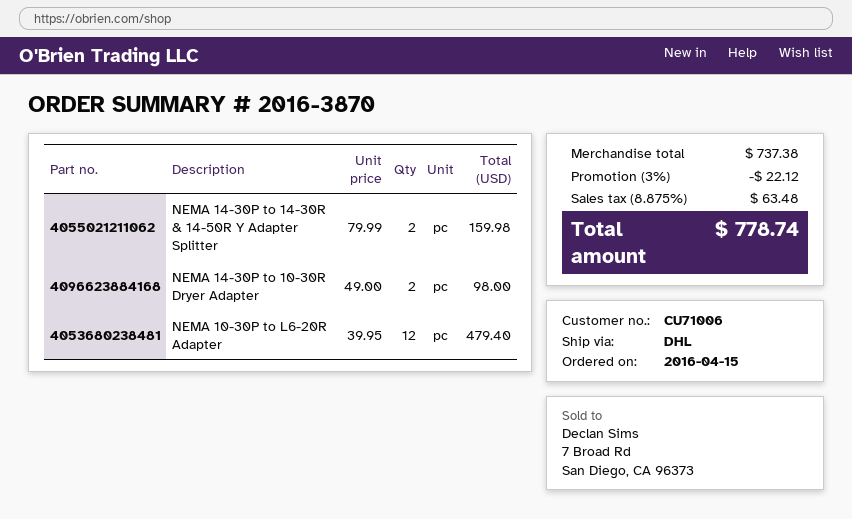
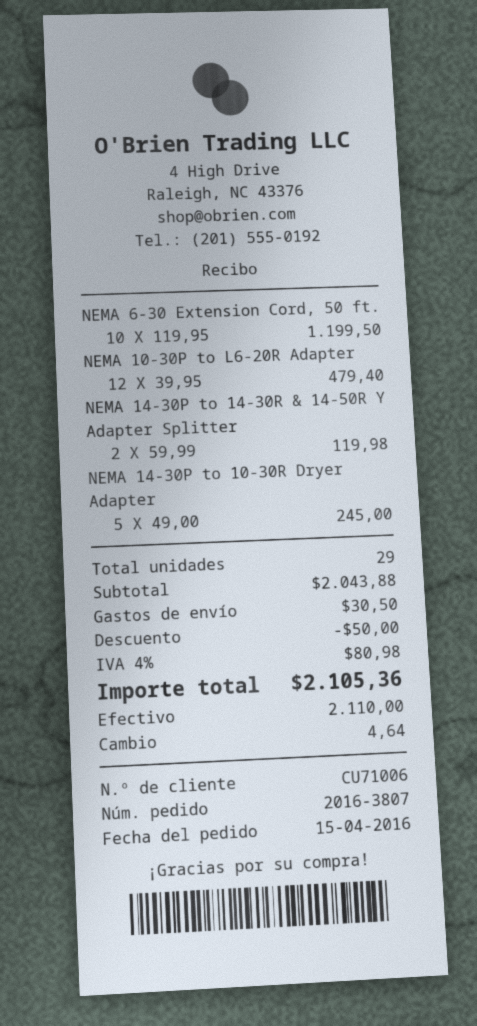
order number: 2016-3870 -> 2016-3807
NEMA 14-30P to 14-30R & 14-50R Y Adapter Splitter: 2 x 79.99 = 159.98 -> 2 x 59.99 = 119.98
NEMA 14-30P to 10-30R Dryer Adapter: 2 x 49.00 = 98.00 -> 5 x 49.00 = 245.00
NEMA 6-30 Extension Cord, 50 ft.: none -> 10 x 119.95 = 1199.50
subtotal: 737.38 -> 2043.88
discount: 22.12 -> 50.00
shipping: none -> 30.50
tax: 8.875% = 63.48 -> 4% = 80.98
total: 778.74 -> 2105.36

